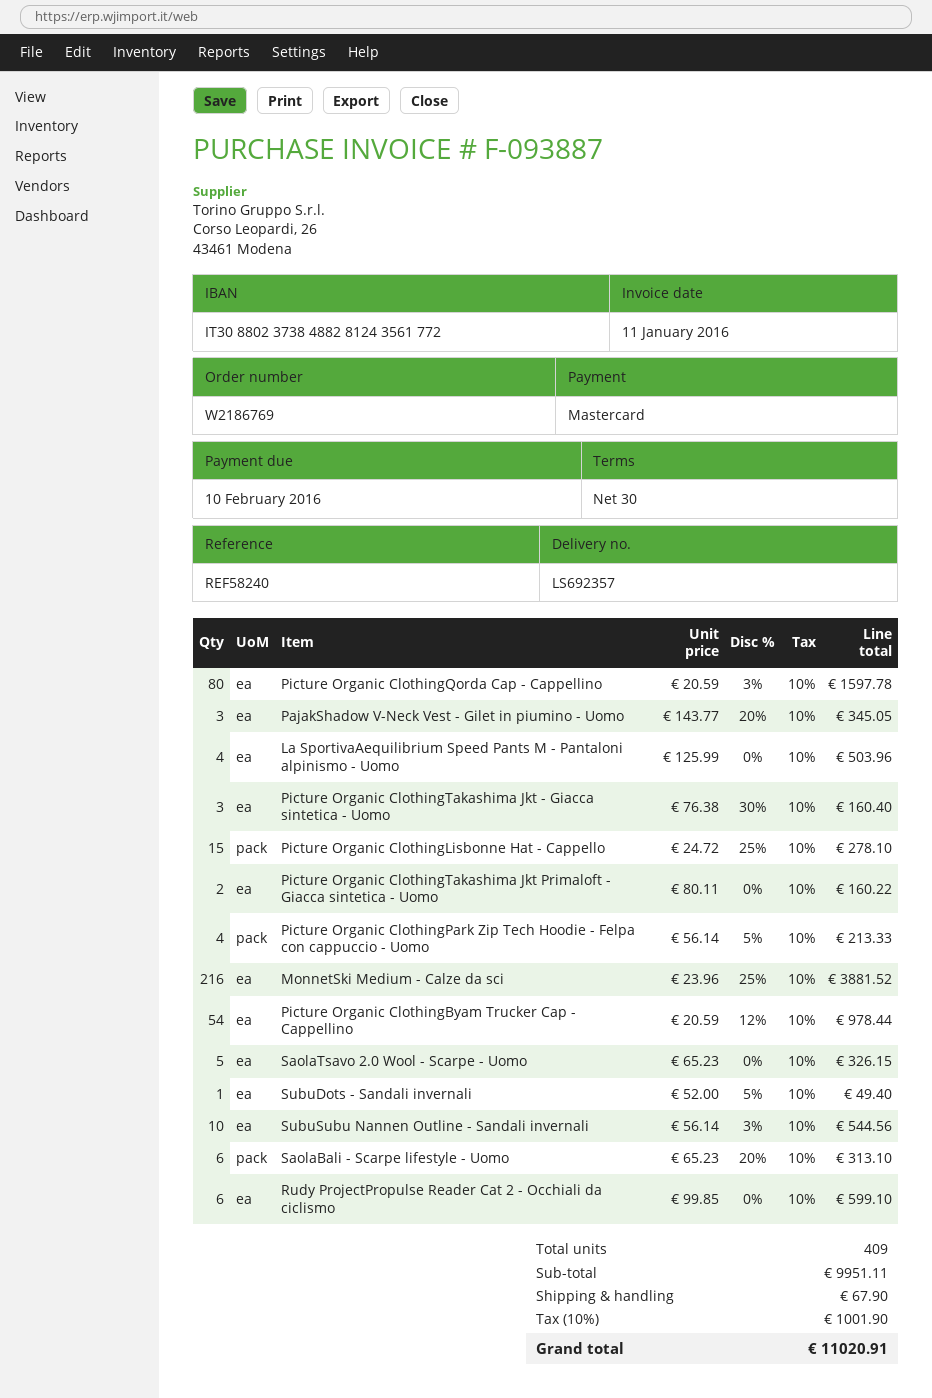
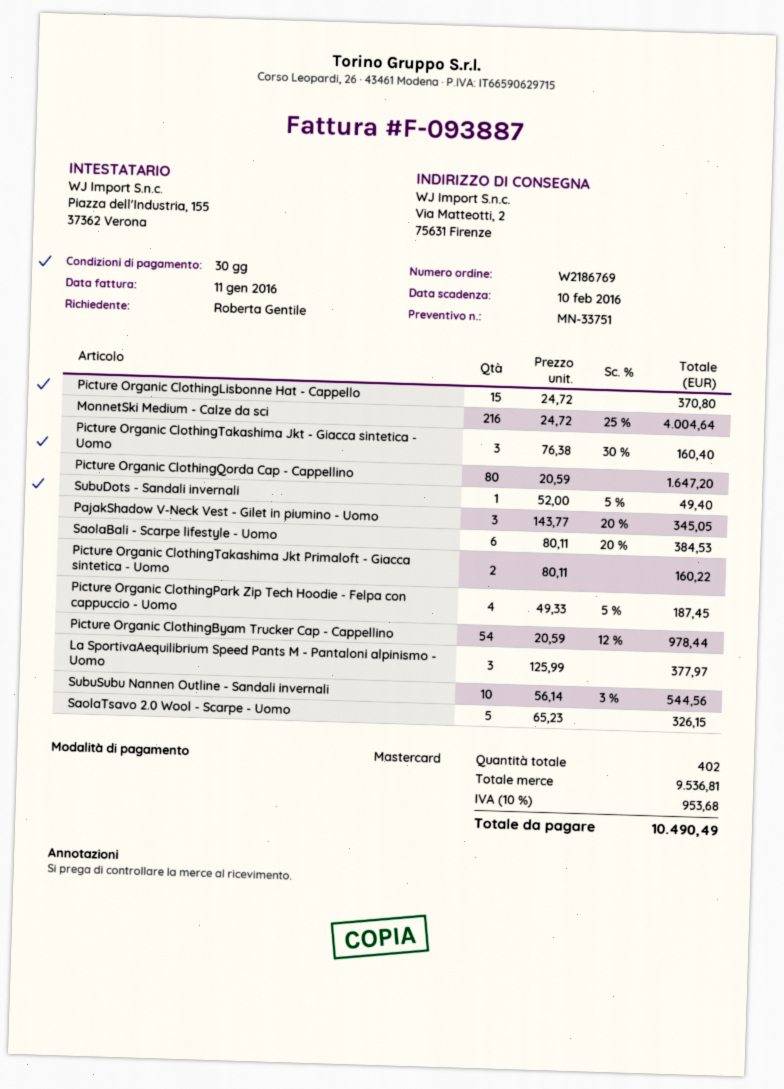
Picture Organic ClothingQorda Cap - Cappellino: 80 x 20.59 - 3% = 1597.78 -> 80 x 20.59 = 1647.20
La SportivaAequilibrium Speed Pants M - Pantaloni alpinismo - Uomo: 4 x 125.99 = 503.96 -> 3 x 125.99 = 377.97
Picture Organic ClothingLisbonne Hat - Cappello: 15 x 24.72 - 25% = 278.10 -> 15 x 24.72 = 370.80
Picture Organic ClothingPark Zip Tech Hoodie - Felpa con cappuccio - Uomo: 4 x 56.14 - 5% = 213.33 -> 4 x 49.33 - 5% = 187.45
MonnetSki Medium - Calze da sci: 216 x 23.96 - 25% = 3881.52 -> 216 x 24.72 - 25% = 4004.64
SaolaBali - Scarpe lifestyle - Uomo: 6 x 65.23 - 20% = 313.10 -> 6 x 80.11 - 20% = 384.53
Rudy ProjectPropulse Reader Cat 2 - Occhiali da ciclismo: 6 x 99.85 = 599.10 -> none
total quantity: 409 -> 402
subtotal: 9951.11 -> 9536.81
shipping: 67.90 -> none
tax: 10% = 1001.90 -> 10% = 953.68
total: 11020.91 -> 10490.49

